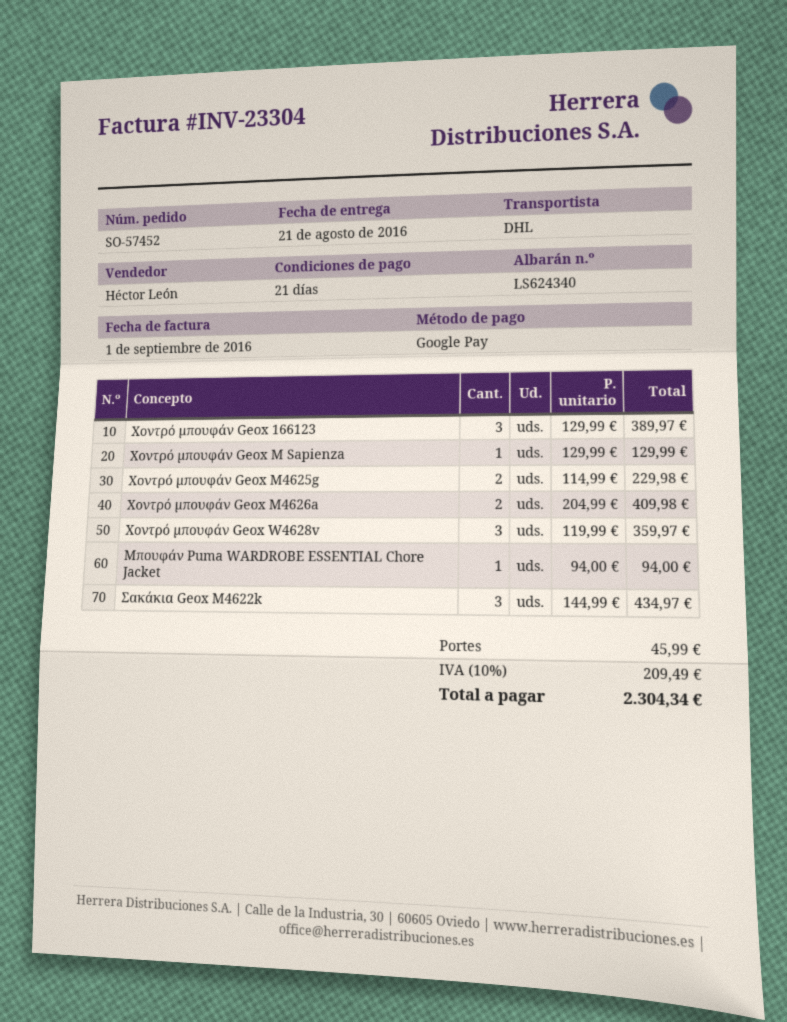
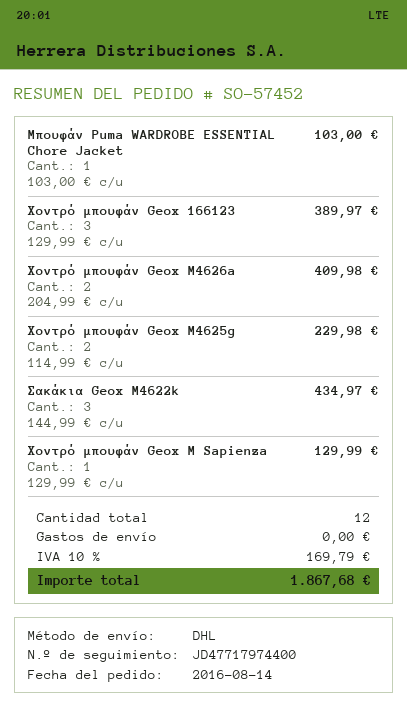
Χοντρό μπουφάν Geox W4628v: 3 x 119.99 = 359.97 -> none
Μπουφάν Puma WARDROBE ESSENTIAL Chore Jacket: 1 x 94.00 = 94.00 -> 1 x 103.00 = 103.00
shipping: 45.99 -> 0.00
tax: 10% = 209.49 -> 10% = 169.79
total: 2304.34 -> 1867.68

